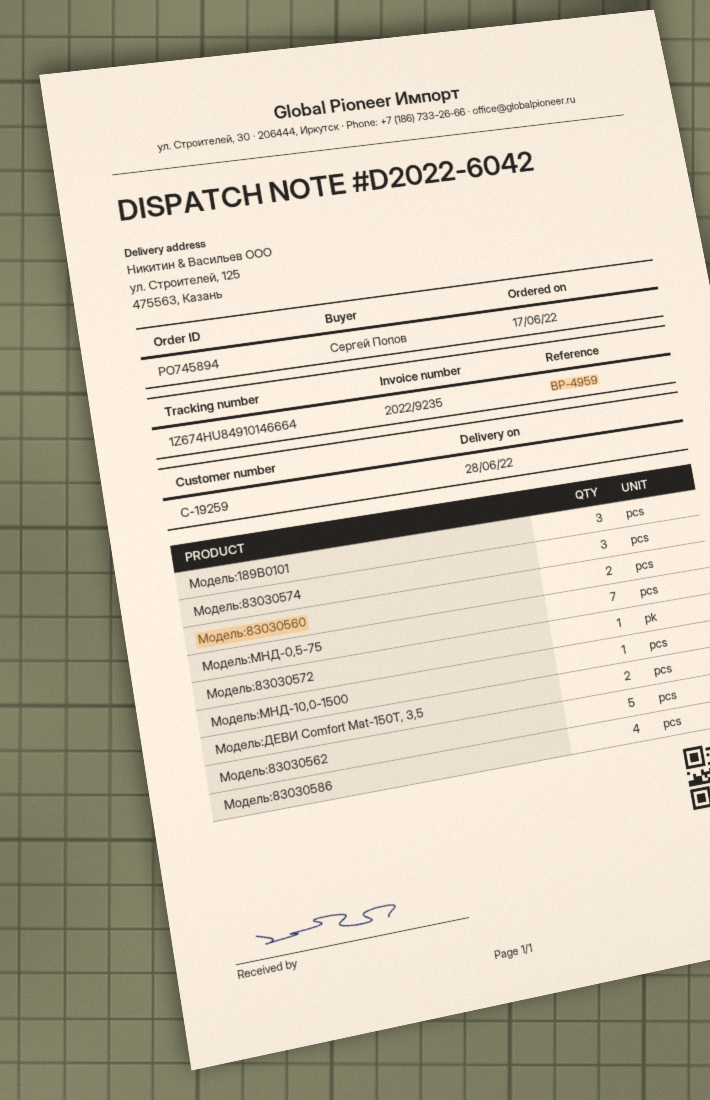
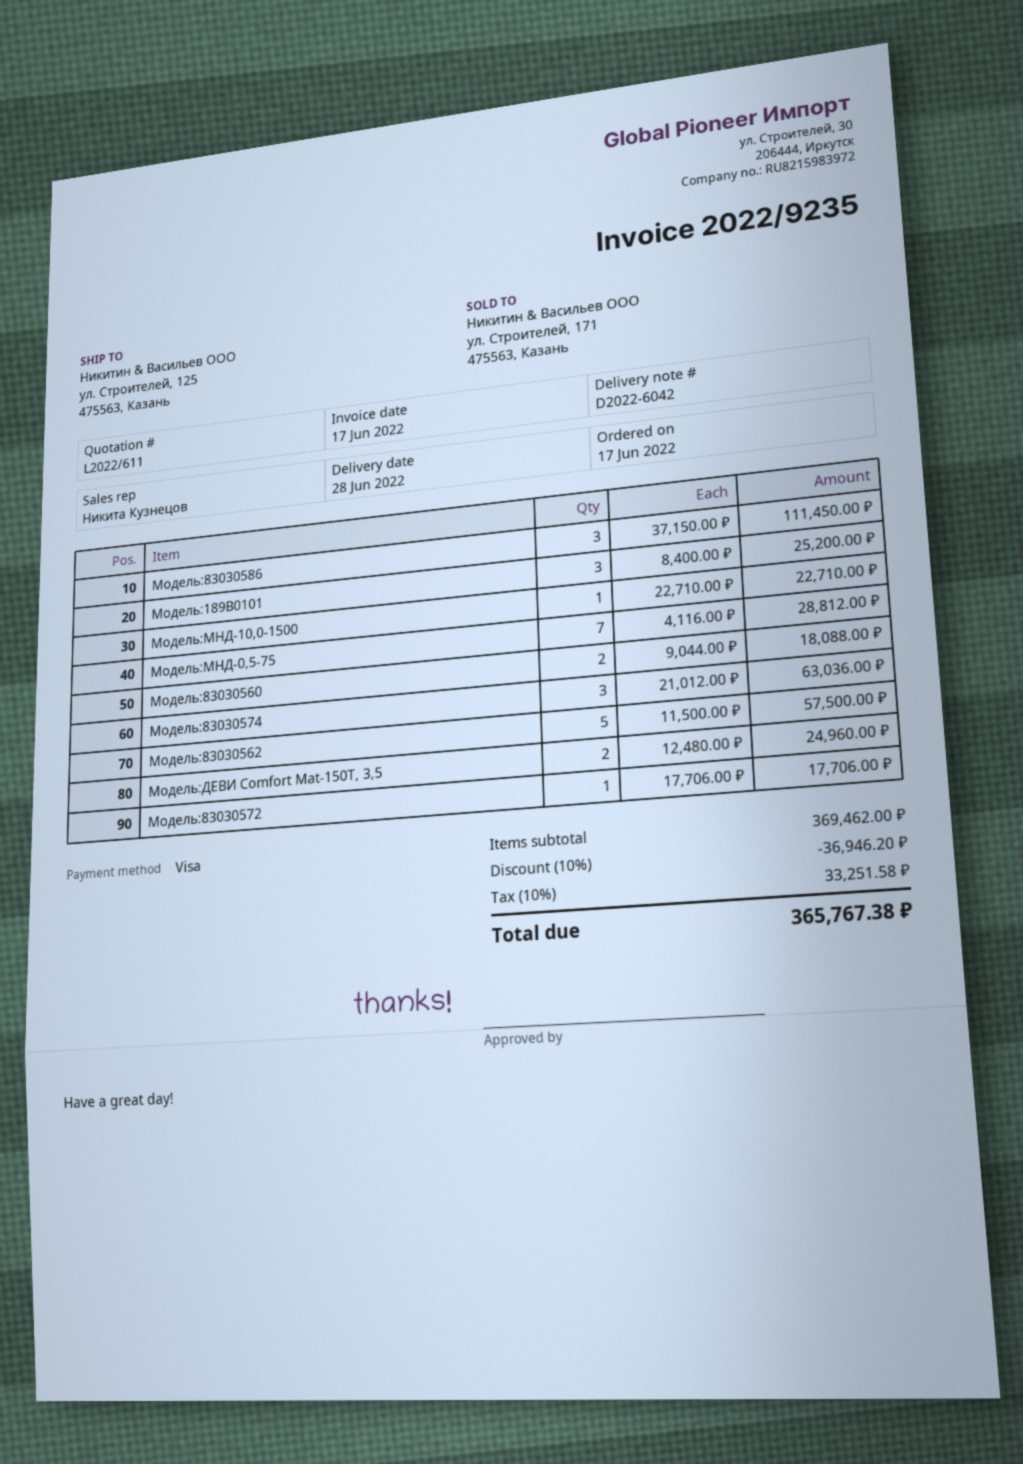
Модель:83030586: 4 -> 3

